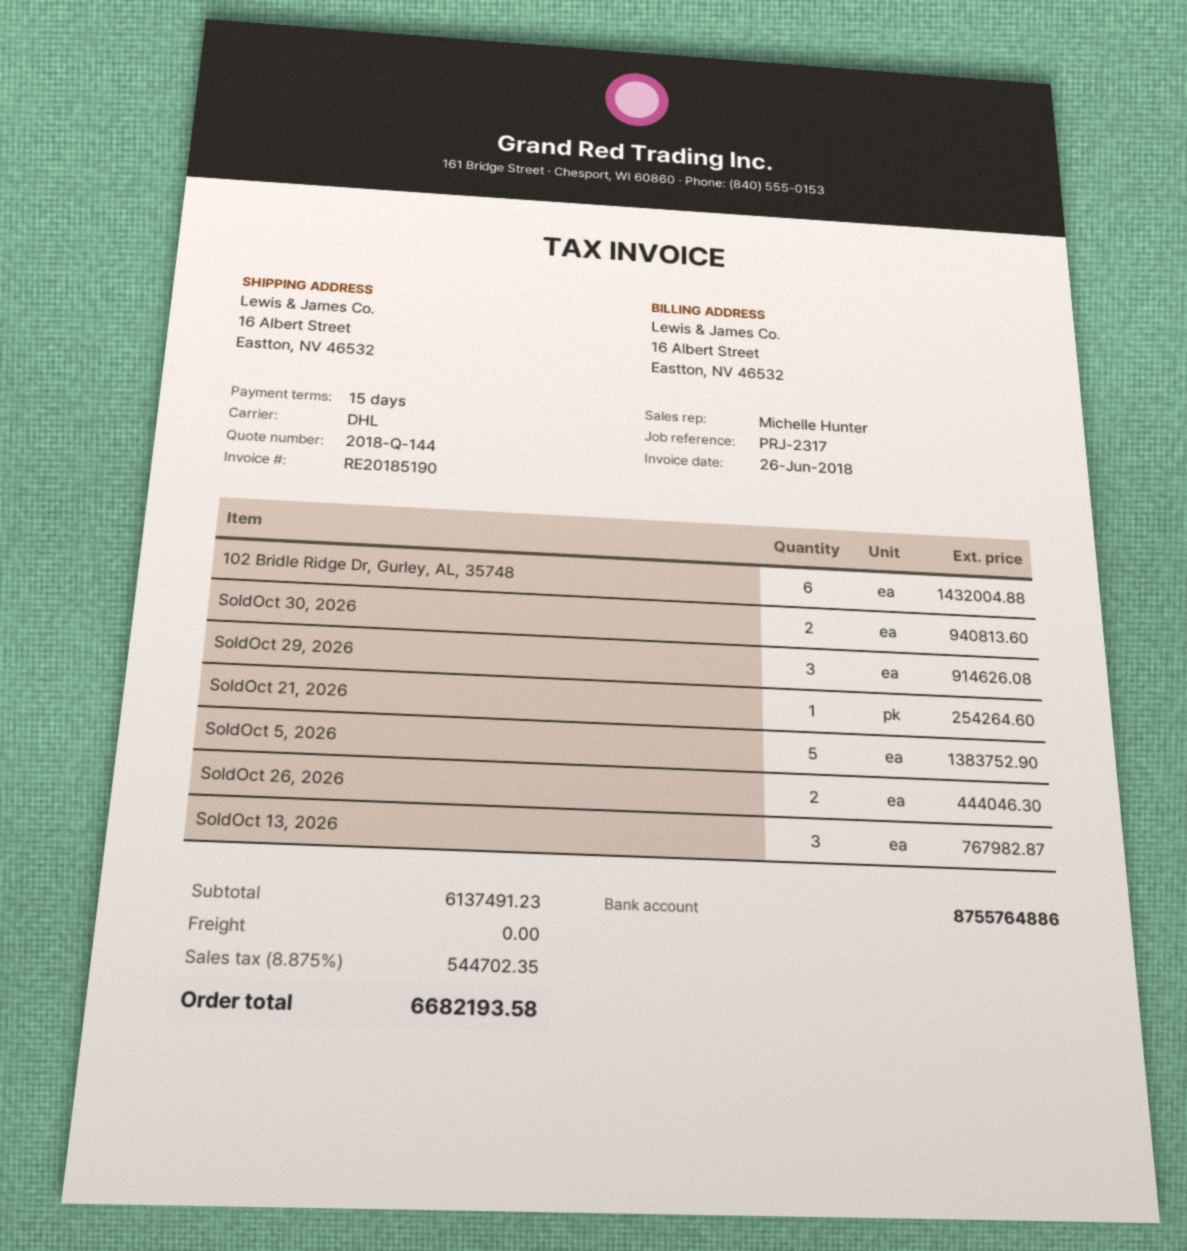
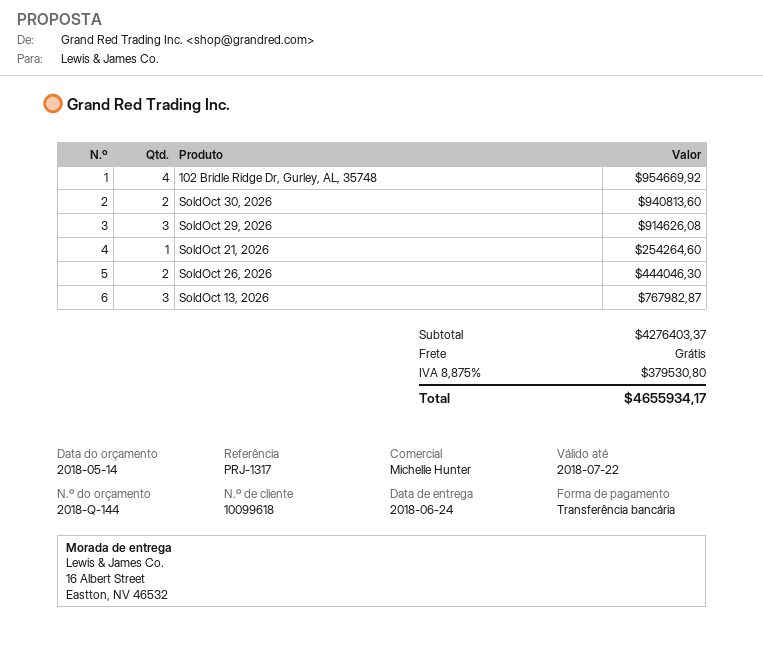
reference: PRJ-2317 -> PRJ-1317
102 Bridle Ridge Dr, Gurley, AL, 35748: 6 for 1432004.88 -> 4 for 954669.92
SoldOct 5, 2026: 5 for 1383752.90 -> none
subtotal: 6137491.23 -> 4276403.37
tax: 8.875% = 544702.35 -> 8.875% = 379530.80
total: 6682193.58 -> 4655934.17

